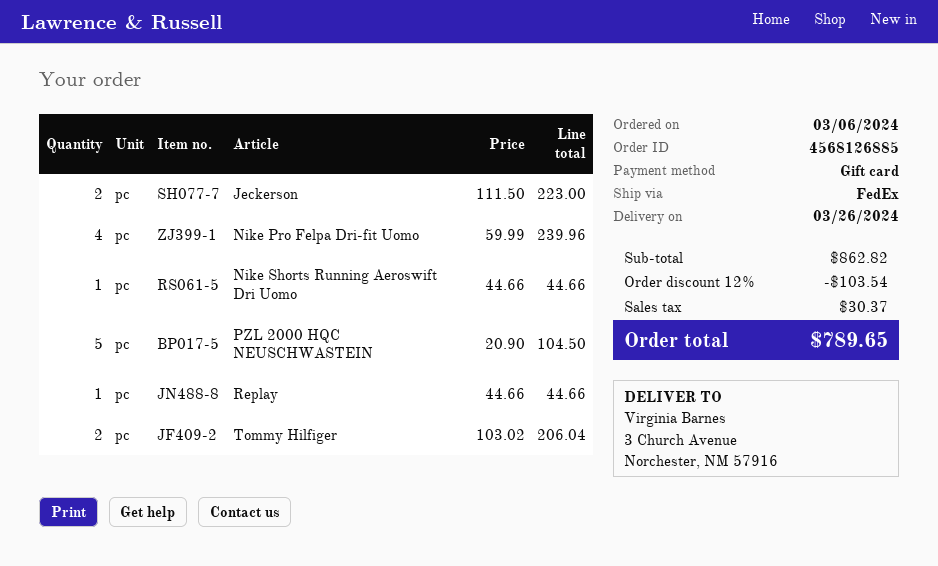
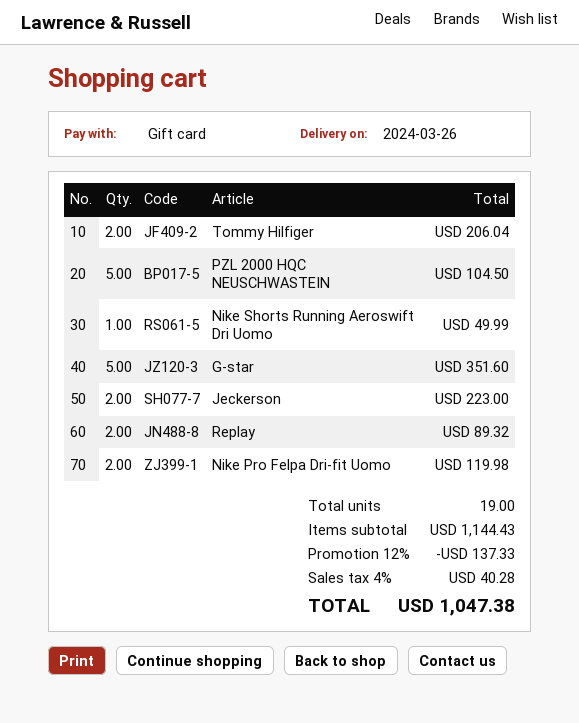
Nike Pro Felpa Dri-fit Uomo: 4 for 239.96 -> 2 for 119.98
Nike Shorts Running Aeroswift Dri Uomo: 1 for 44.66 -> 1 for 49.99
Replay: 1 for 44.66 -> 2 for 89.32
G-star: none -> 5 for 351.60
subtotal: 862.82 -> 1144.43
discount: 12% = 103.54 -> 12% = 137.33
tax: 30.37 -> 40.28
total: 789.65 -> 1047.38

